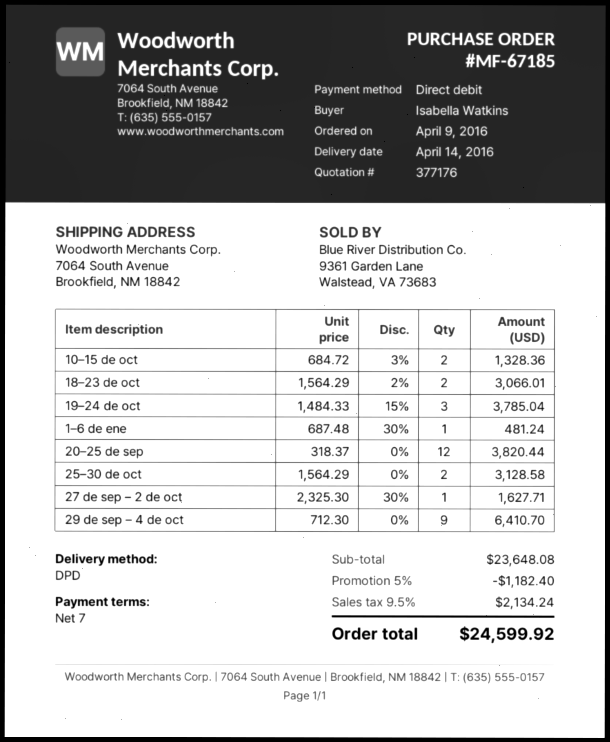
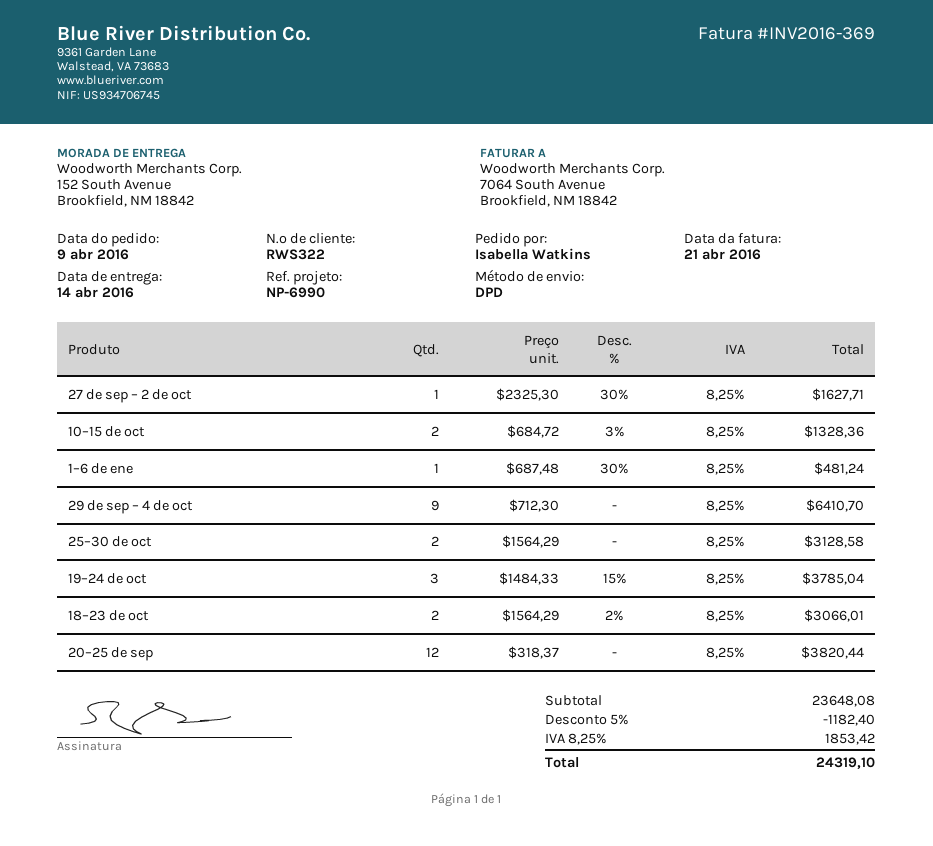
ship to: 7064 South Avenue, Brookfield, NM 18842 -> 152 South Avenue, Brookfield, NM 18842
tax: 9.5% = 2134.24 -> 8.25% = 1853.42
total: 24599.92 -> 24319.10

